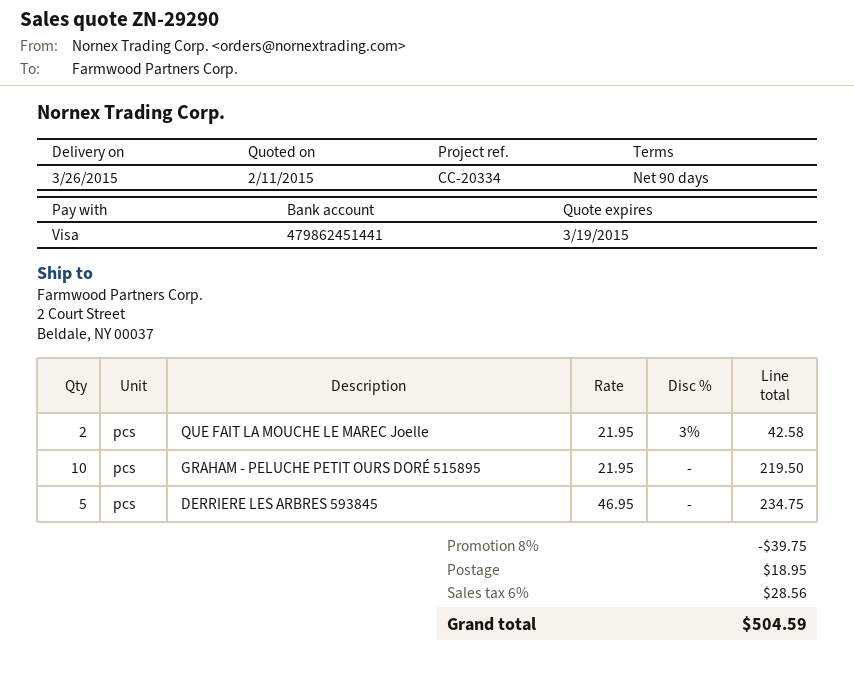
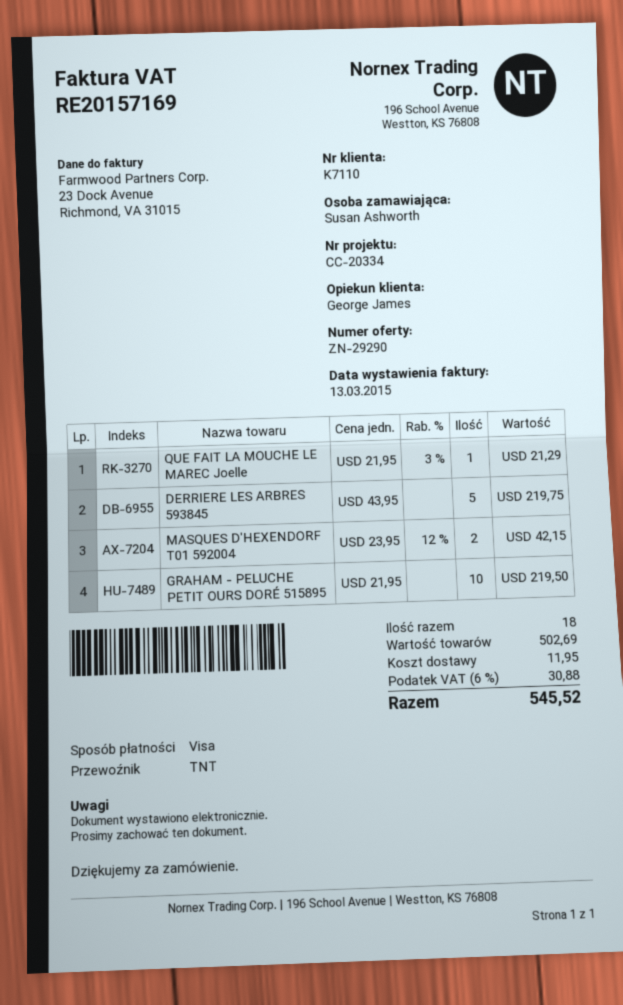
QUE FAIT LA MOUCHE LE MAREC Joelle: 2 x 21.95 - 3% = 42.58 -> 1 x 21.95 - 3% = 21.29
DERRIERE LES ARBRES 593845: 5 x 46.95 = 234.75 -> 5 x 43.95 = 219.75
MASQUES D'HEXENDORF T01 592004: none -> 2 x 23.95 - 12% = 42.15
discount: 8% = 39.75 -> none
shipping: 18.95 -> 11.95
tax: 6% = 28.56 -> 6% = 30.88
total: 504.59 -> 545.52

